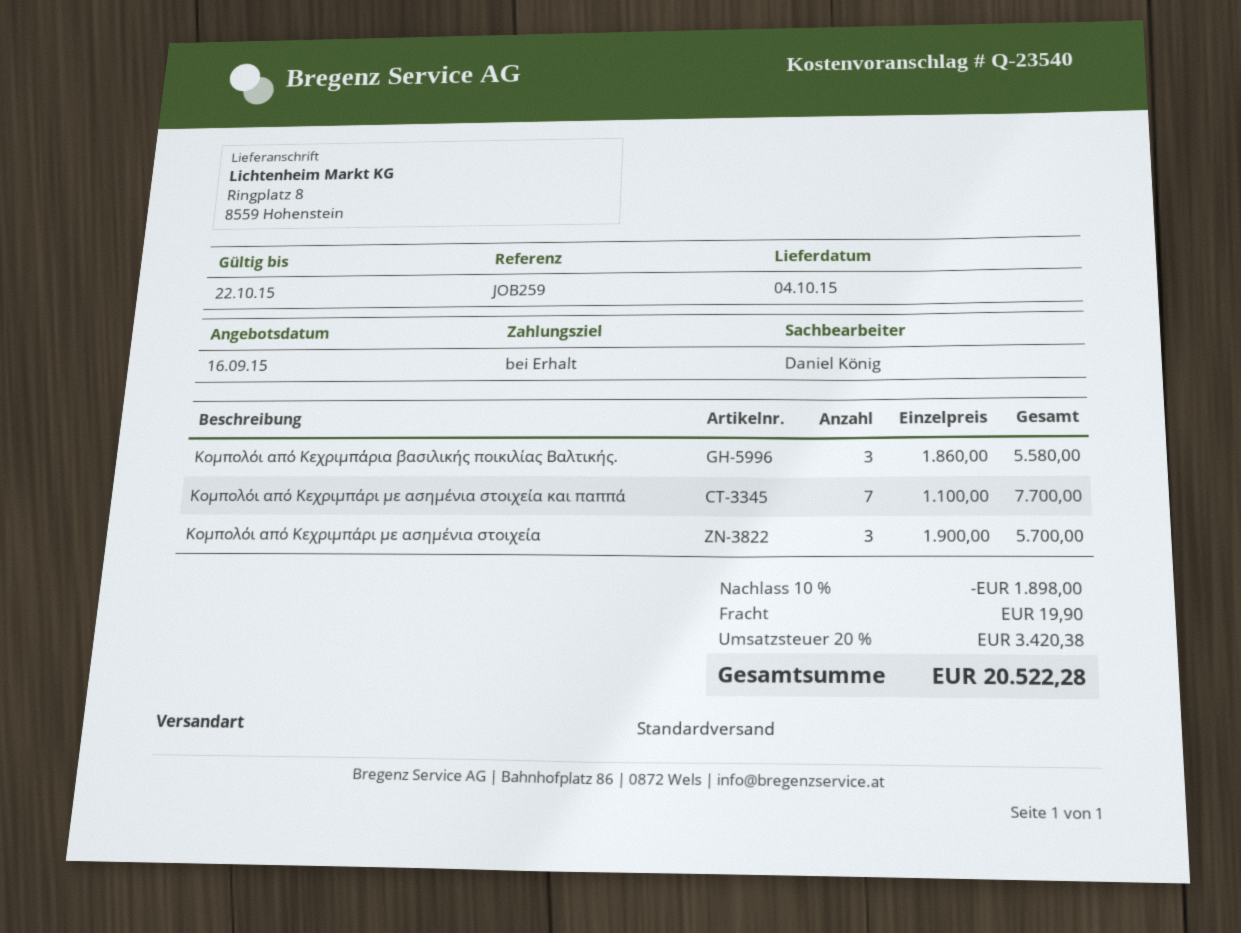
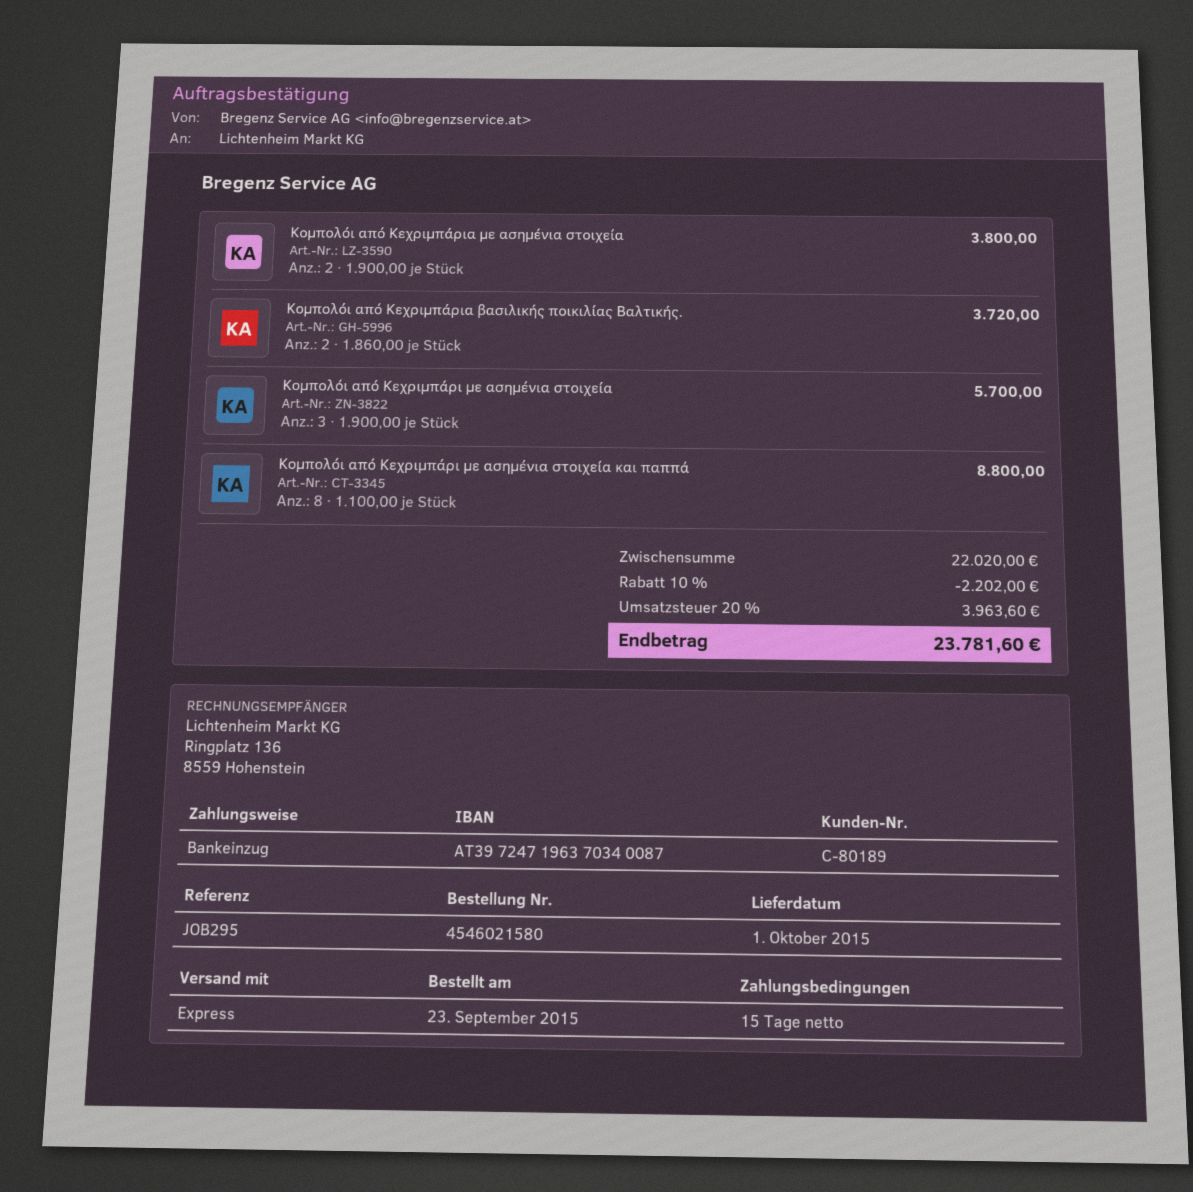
delivery date: 2015-10-04 -> 2015-10-01
payment terms: on receipt -> 15 days
reference: JOB259 -> JOB295
shipping method: standard -> express
Κομπολόι από Κεχριμπάρια βασιλικής ποικιλίας Βαλτικής.: 3 x 1860.00 = 5580.00 -> 2 x 1860.00 = 3720.00
Κομπολόι από Κεχριμπάρι με ασημένια στοιχεία και παππά: 7 x 1100.00 = 7700.00 -> 8 x 1100.00 = 8800.00
Κομπολόι από Κεχριμπάρια με ασημένια στοιχεία: none -> 2 x 1900.00 = 3800.00
discount: 10% = 1898.00 -> 10% = 2202.00
shipping: 19.90 -> none
tax: 20% = 3420.38 -> 20% = 3963.60
total: 20522.28 -> 23781.60

